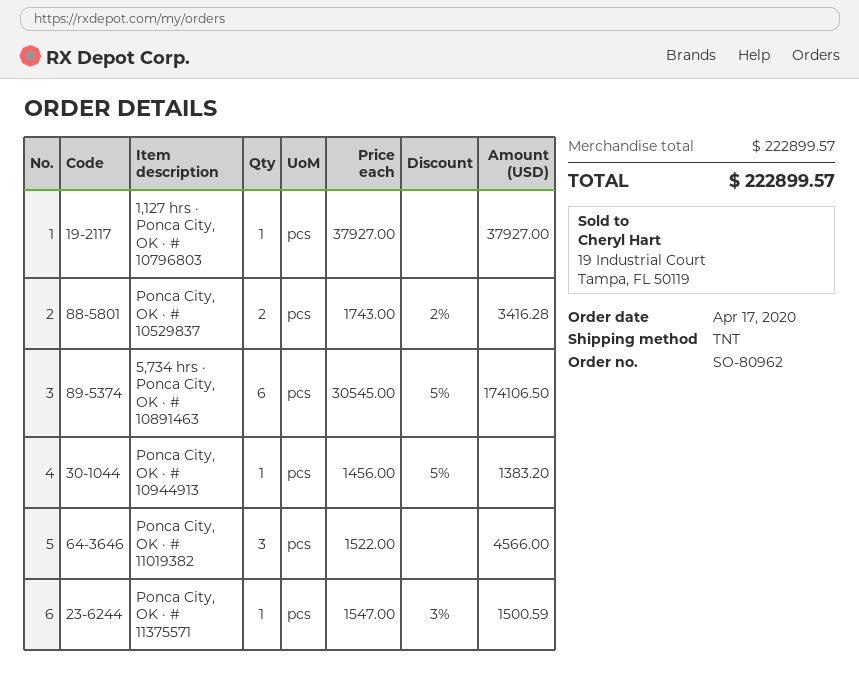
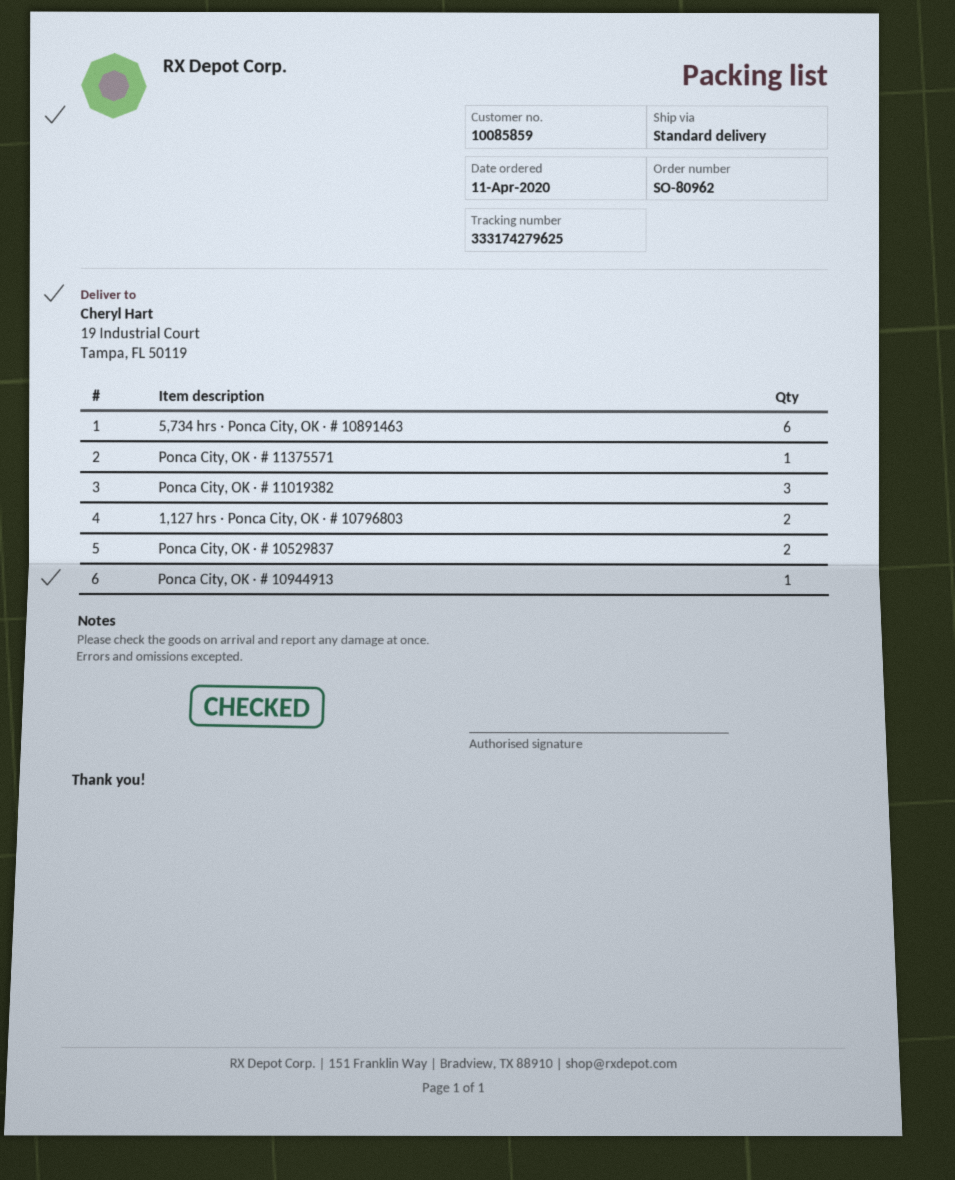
order date: 2020-04-17 -> 2020-04-11
shipping method: TNT -> standard
1,127 hrs · Ponca City, OK · # 10796803: 1 -> 2

